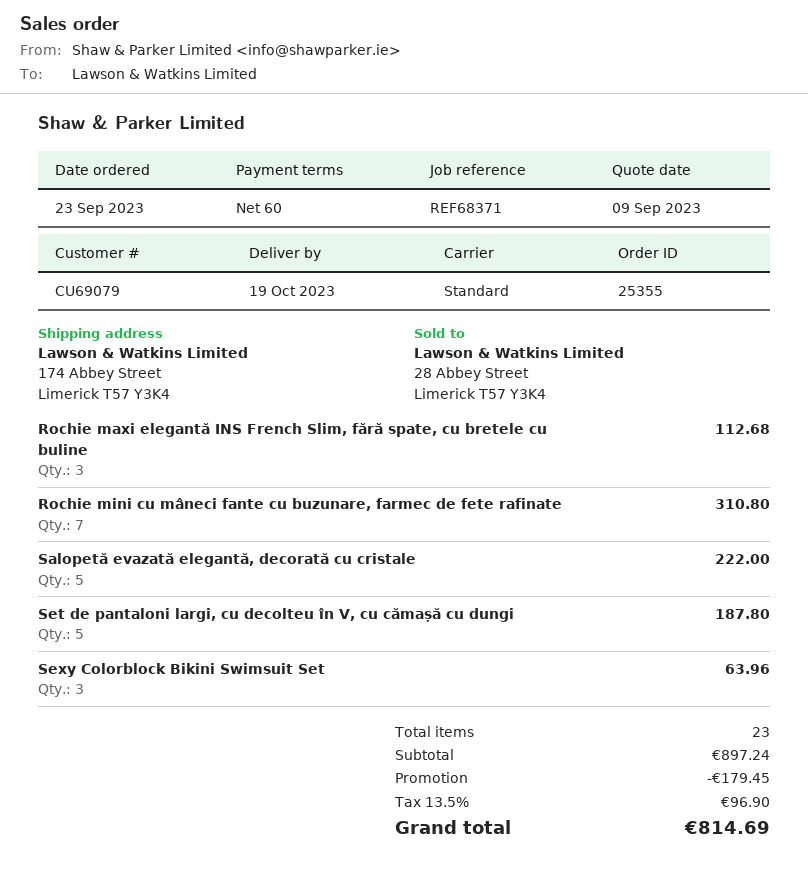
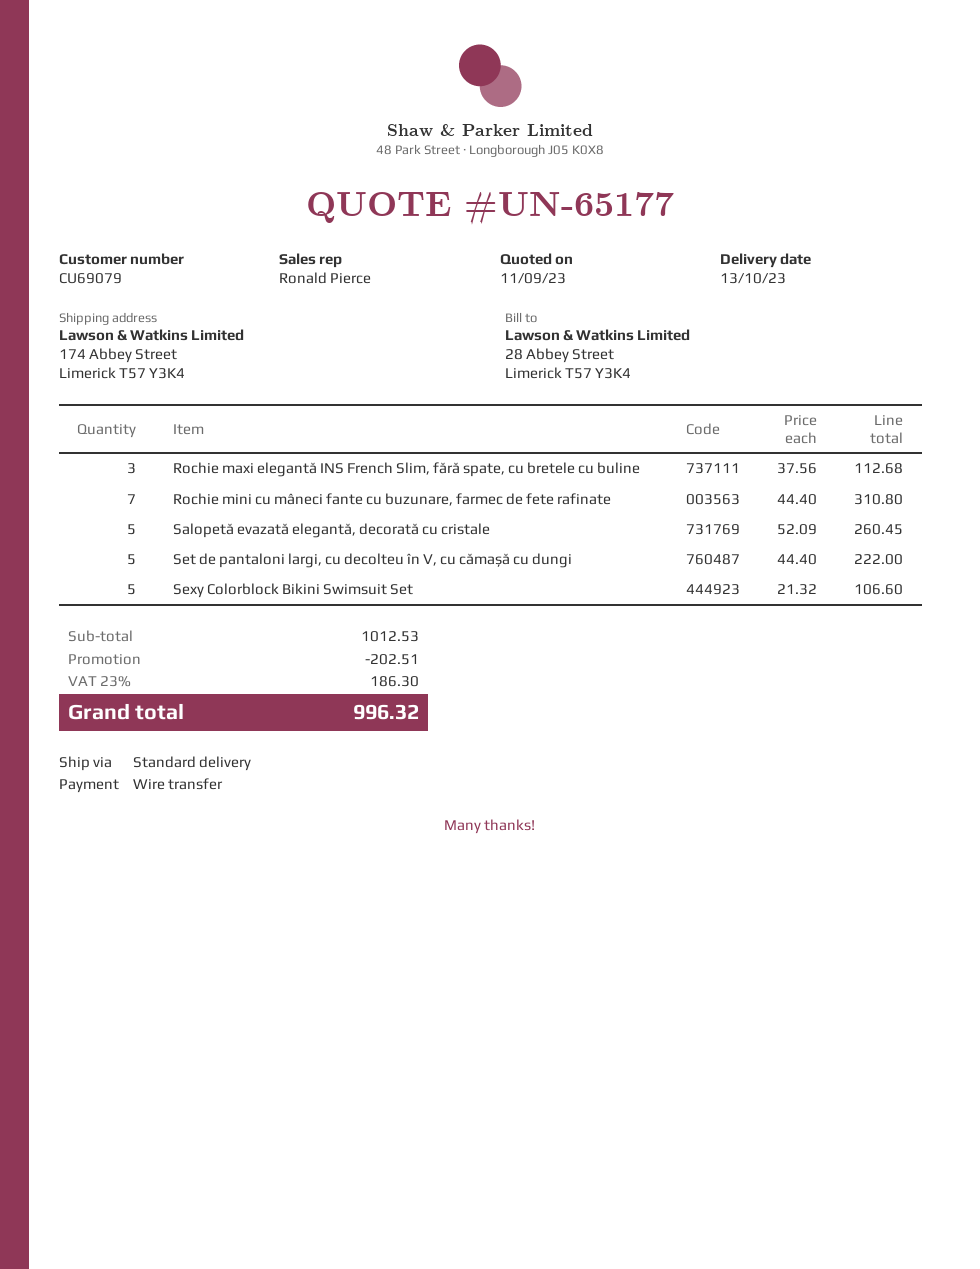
quote date: 2023-09-09 -> 2023-09-11
delivery date: 2023-10-19 -> 2023-10-13
Salopetă evazată elegantă, decorată cu cristale: 5 for 222.00 -> 5 for 260.45
Set de pantaloni largi, cu decolteu în V, cu cămașă cu dungi: 5 for 187.80 -> 5 for 222.00
Sexy Colorblock Bikini Swimsuit Set: 3 for 63.96 -> 5 for 106.60
subtotal: 897.24 -> 1012.53
discount: 179.45 -> 202.51
tax: 13.5% = 96.90 -> 23% = 186.30
total: 814.69 -> 996.32

